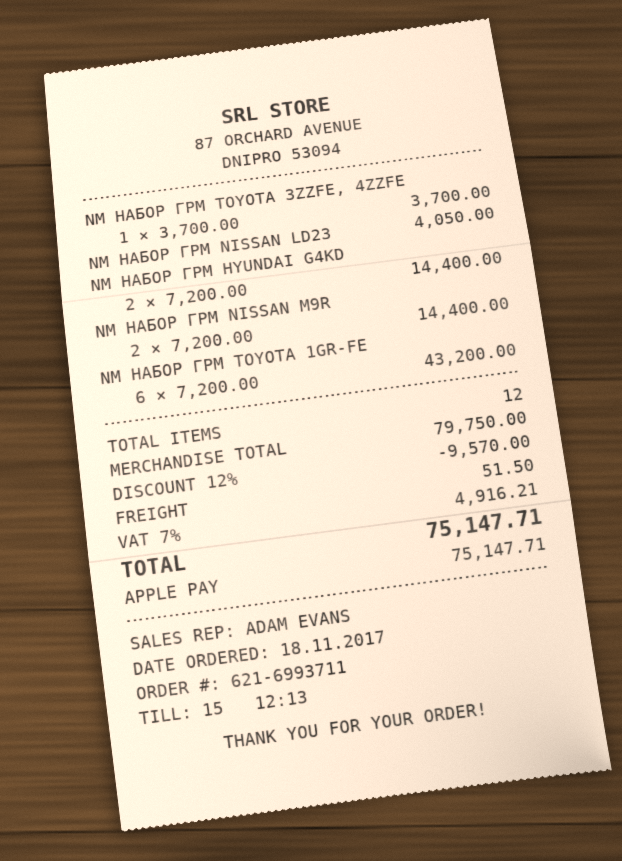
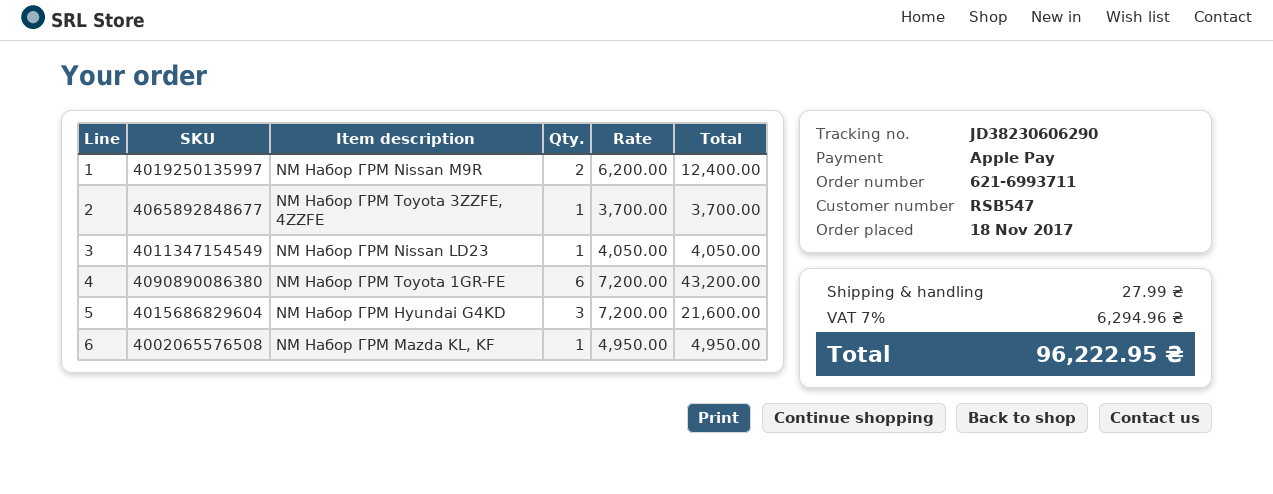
NM НАБОР ГРМ HYUNDAI G4KD: 2 x 7200.00 = 14400.00 -> 3 x 7200.00 = 21600.00
NM НАБОР ГРМ NISSAN M9R: 2 x 7200.00 = 14400.00 -> 2 x 6200.00 = 12400.00
NM Набор ГРМ Mazda KL, KF: none -> 1 x 4950.00 = 4950.00
discount: 12% = 9570.00 -> none
shipping: 51.50 -> 27.99
tax: 7% = 4916.21 -> 7% = 6294.96
total: 75147.71 -> 96222.95

